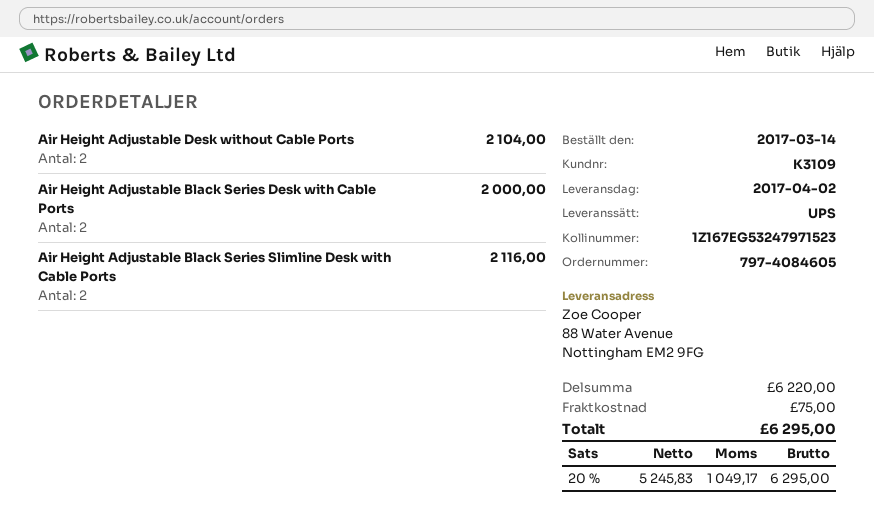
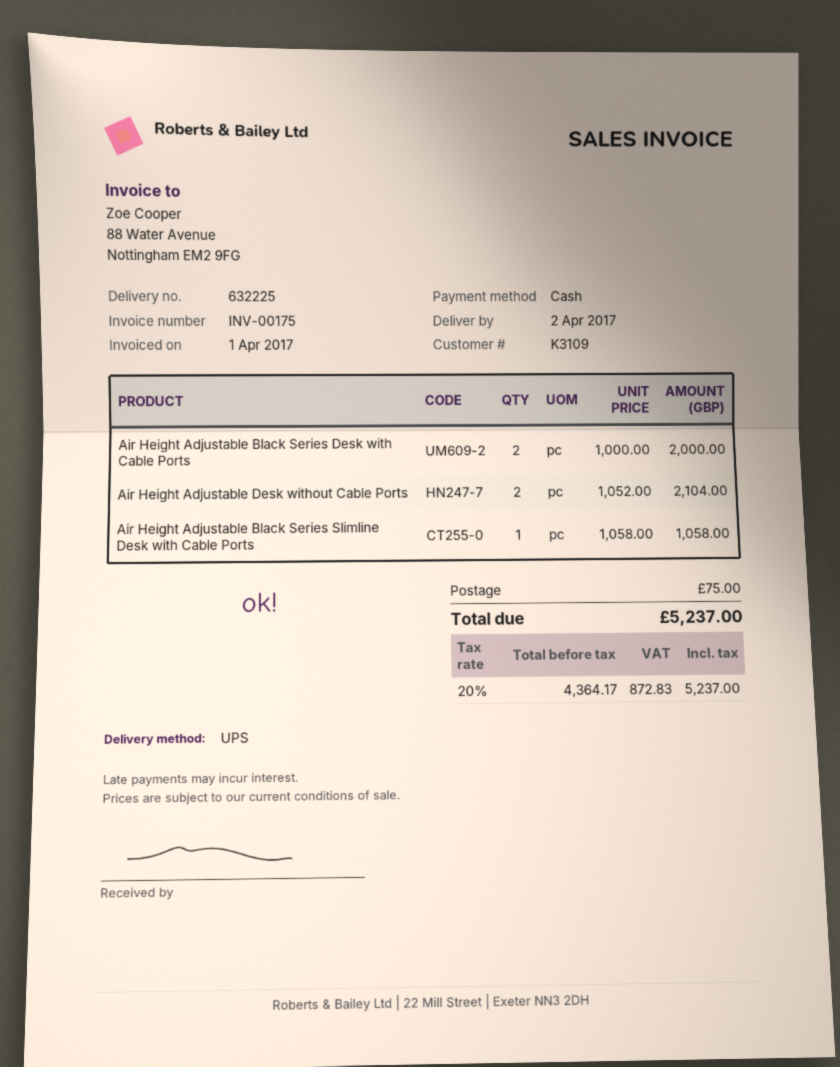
Air Height Adjustable Black Series Slimline Desk with Cable Ports: 2 for 2116.00 -> 1 for 1058.00
net: 5245.83 -> 4364.17
tax: 20% = 1049.17 -> 20% = 872.83
total: 6295.00 -> 5237.00

